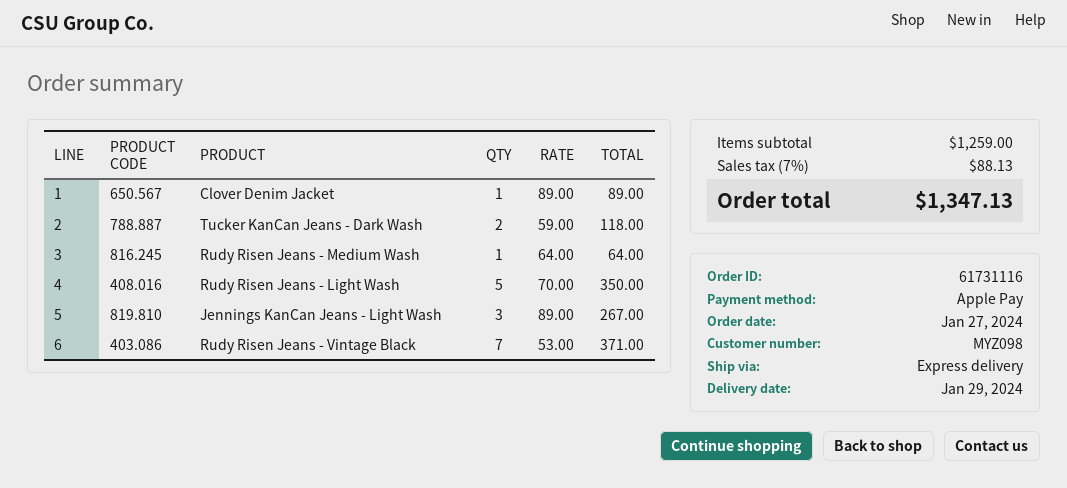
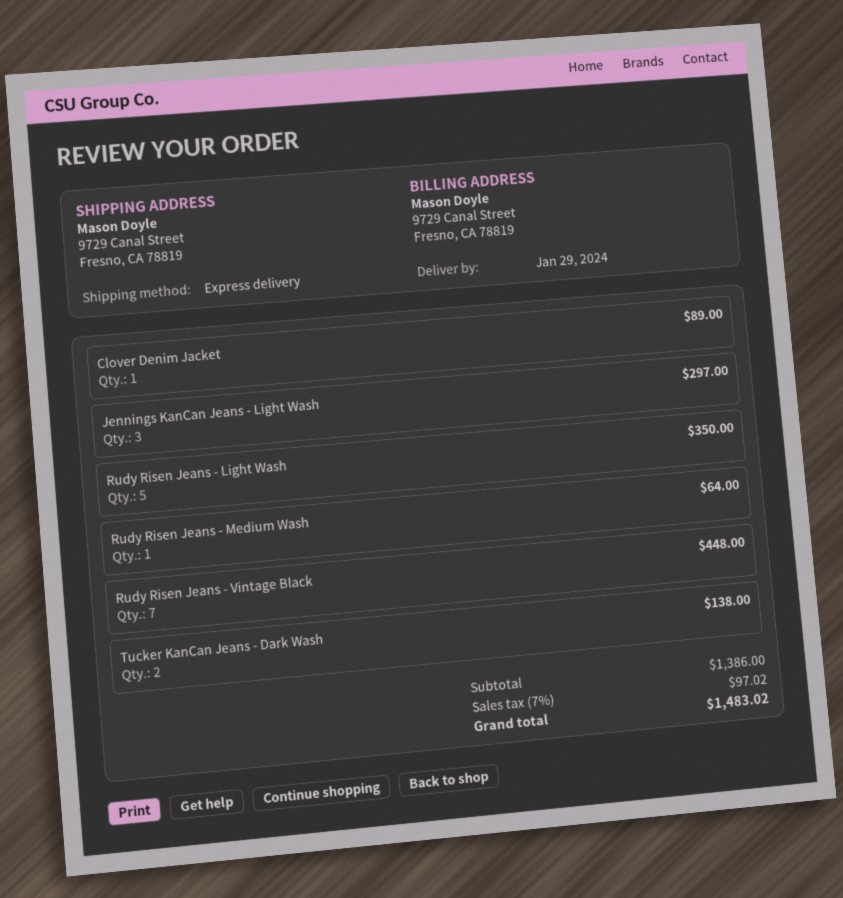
Tucker KanCan Jeans - Dark Wash: 2 for 118.00 -> 2 for 138.00
Jennings KanCan Jeans - Light Wash: 3 for 267.00 -> 3 for 297.00
Rudy Risen Jeans - Vintage Black: 7 for 371.00 -> 7 for 448.00
subtotal: 1259.00 -> 1386.00
tax: 7% = 88.13 -> 7% = 97.02
total: 1347.13 -> 1483.02

